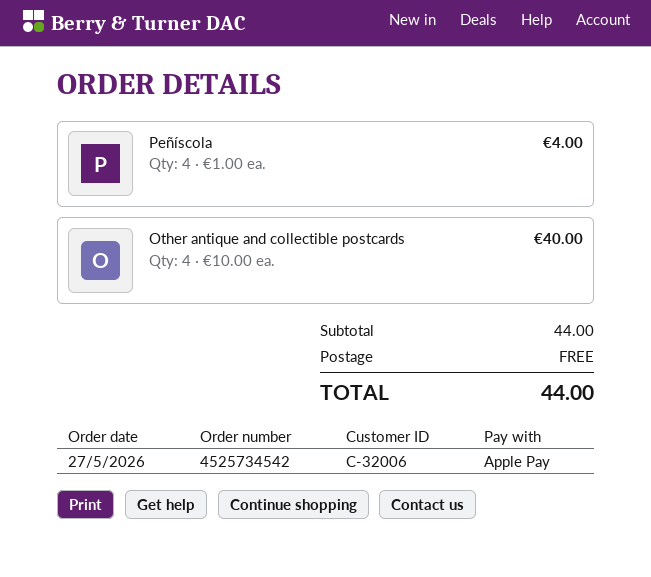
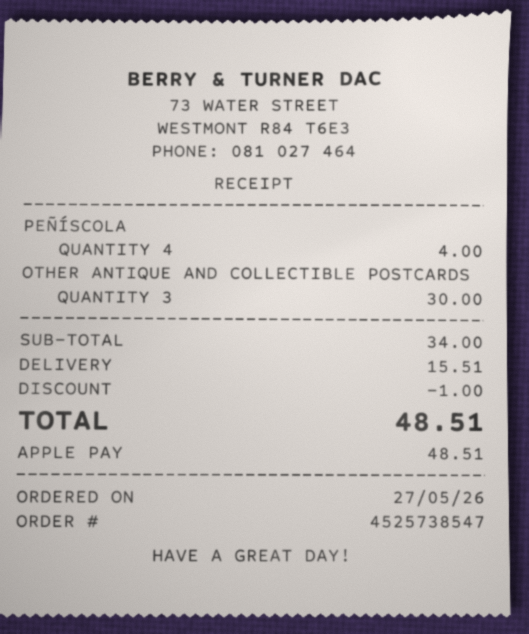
order number: 4525734542 -> 4525738547
Other antique and collectible postcards: 4 for 40.00 -> 3 for 30.00
subtotal: 44.00 -> 34.00
discount: none -> 1.00
shipping: 0.00 -> 15.51
total: 44.00 -> 48.51

